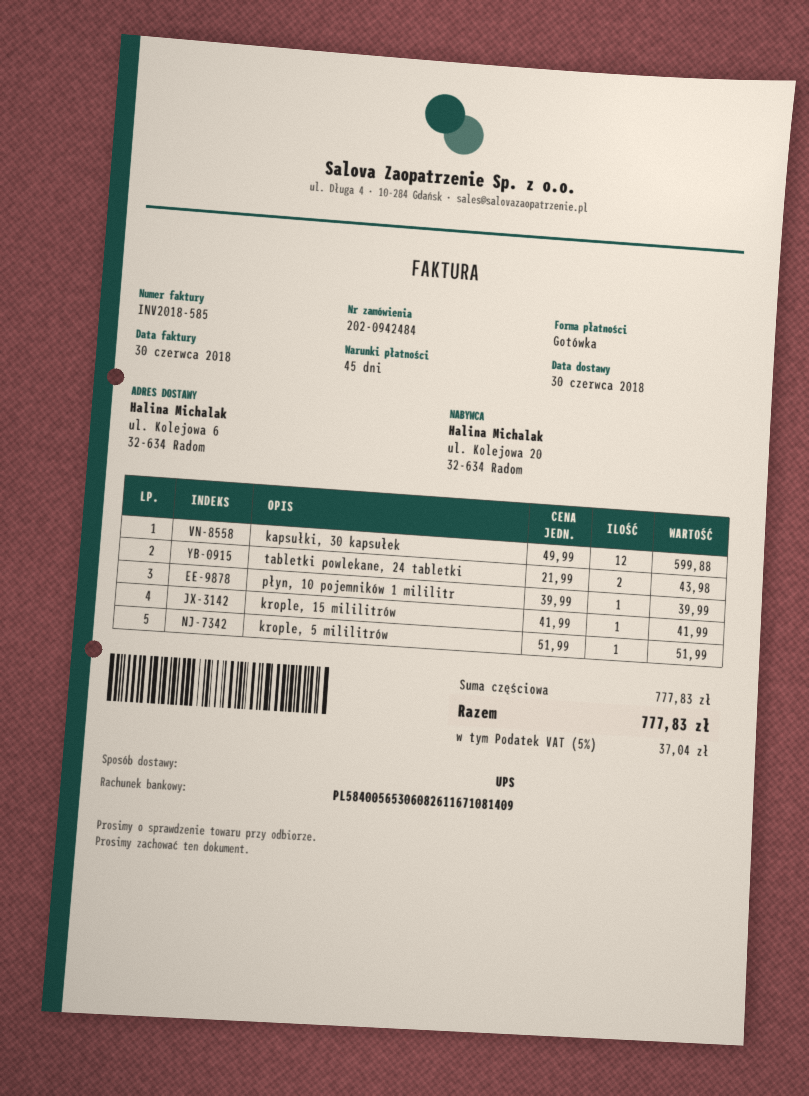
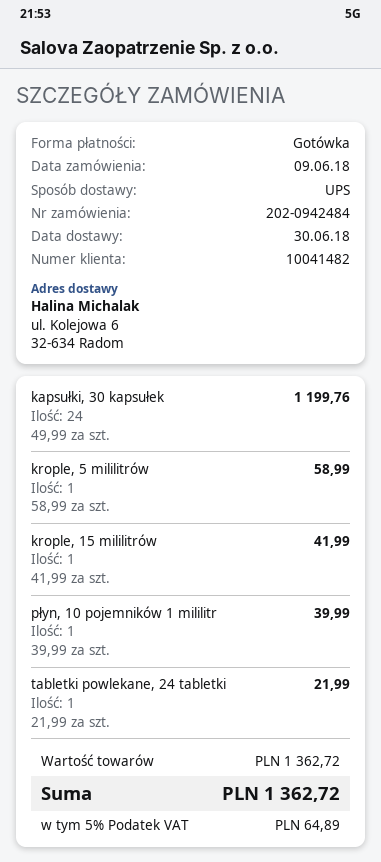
kapsułki, 30 kapsułek: 12 x 49.99 = 599.88 -> 24 x 49.99 = 1199.76
tabletki powlekane, 24 tabletki: 2 x 21.99 = 43.98 -> 1 x 21.99 = 21.99
krople, 5 mililitrów: 1 x 51.99 = 51.99 -> 1 x 58.99 = 58.99
subtotal: 777.83 -> 1362.72
tax: 5% = 37.04 -> 5% = 64.89
total: 777.83 -> 1362.72

